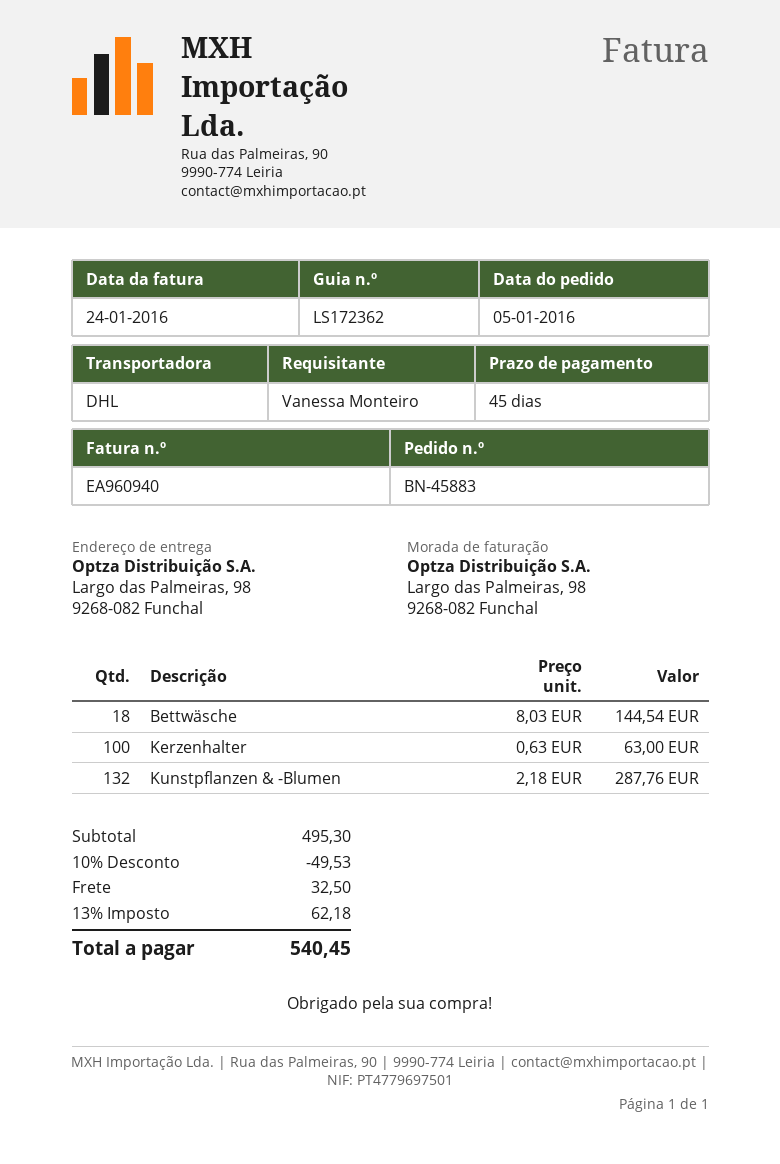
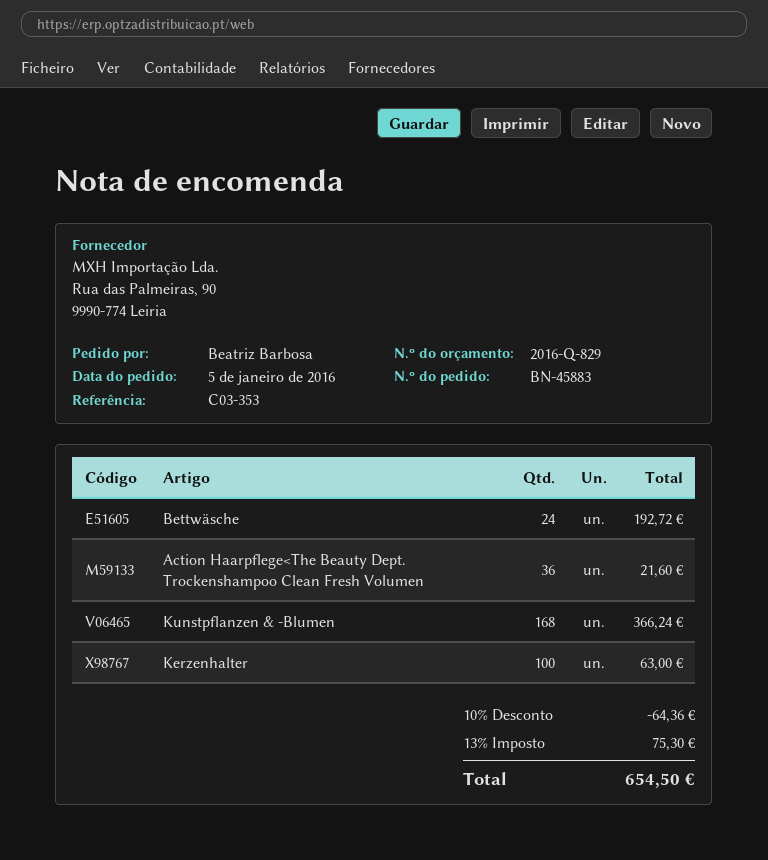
ordered by: Vanessa Monteiro -> Beatriz Barbosa
Bettwäsche: 18 for 144.54 -> 24 for 192.72
Kunstpflanzen & -Blumen: 132 for 287.76 -> 168 for 366.24
Action Haarpflege<The Beauty Dept. Trockenshampoo Clean Fresh Volumen: none -> 36 for 21.60
discount: 10% = 49.53 -> 10% = 64.36
shipping: 32.50 -> none
tax: 13% = 62.18 -> 13% = 75.30
total: 540.45 -> 654.50

